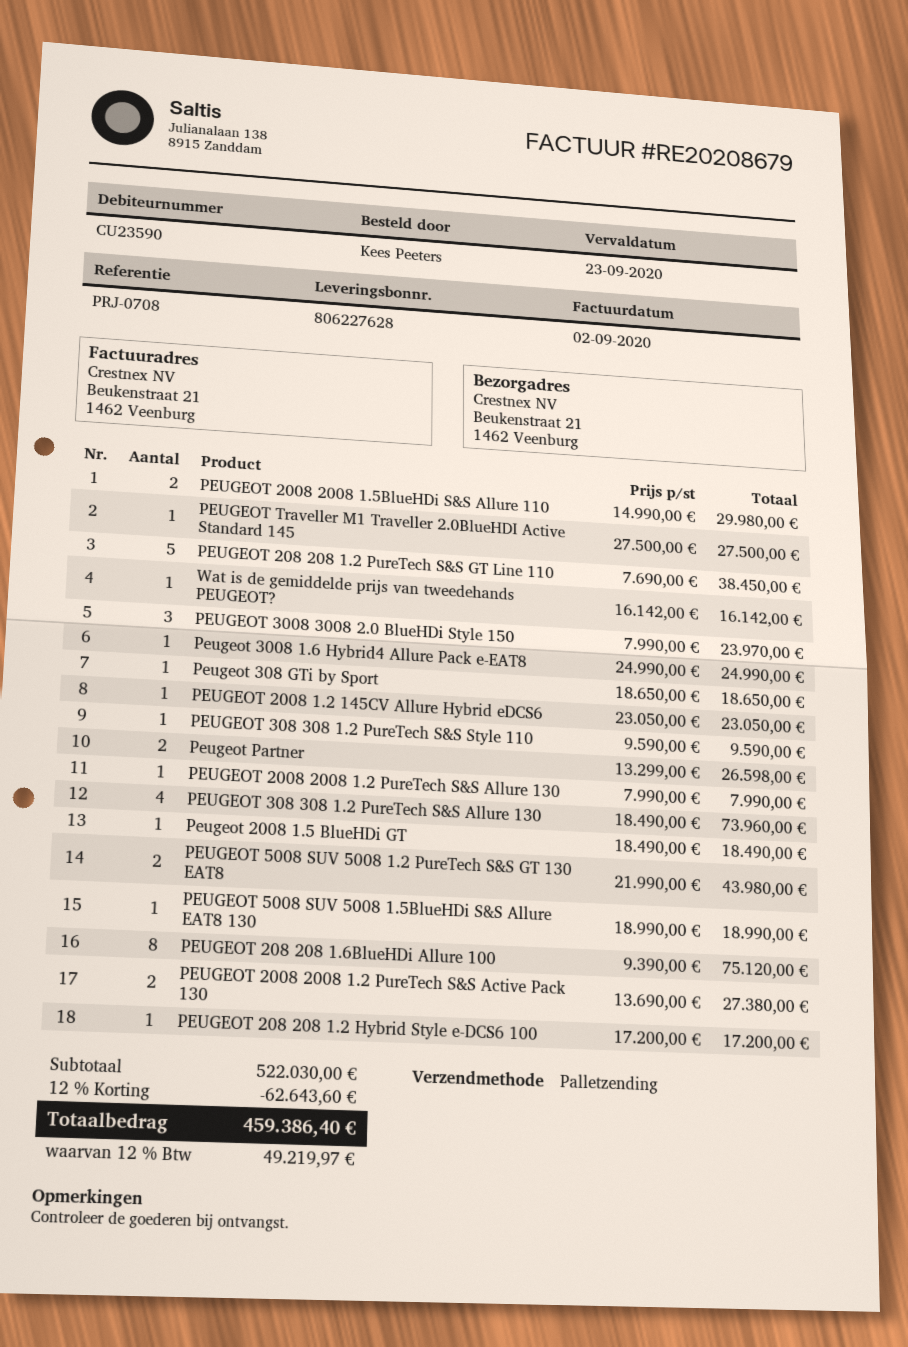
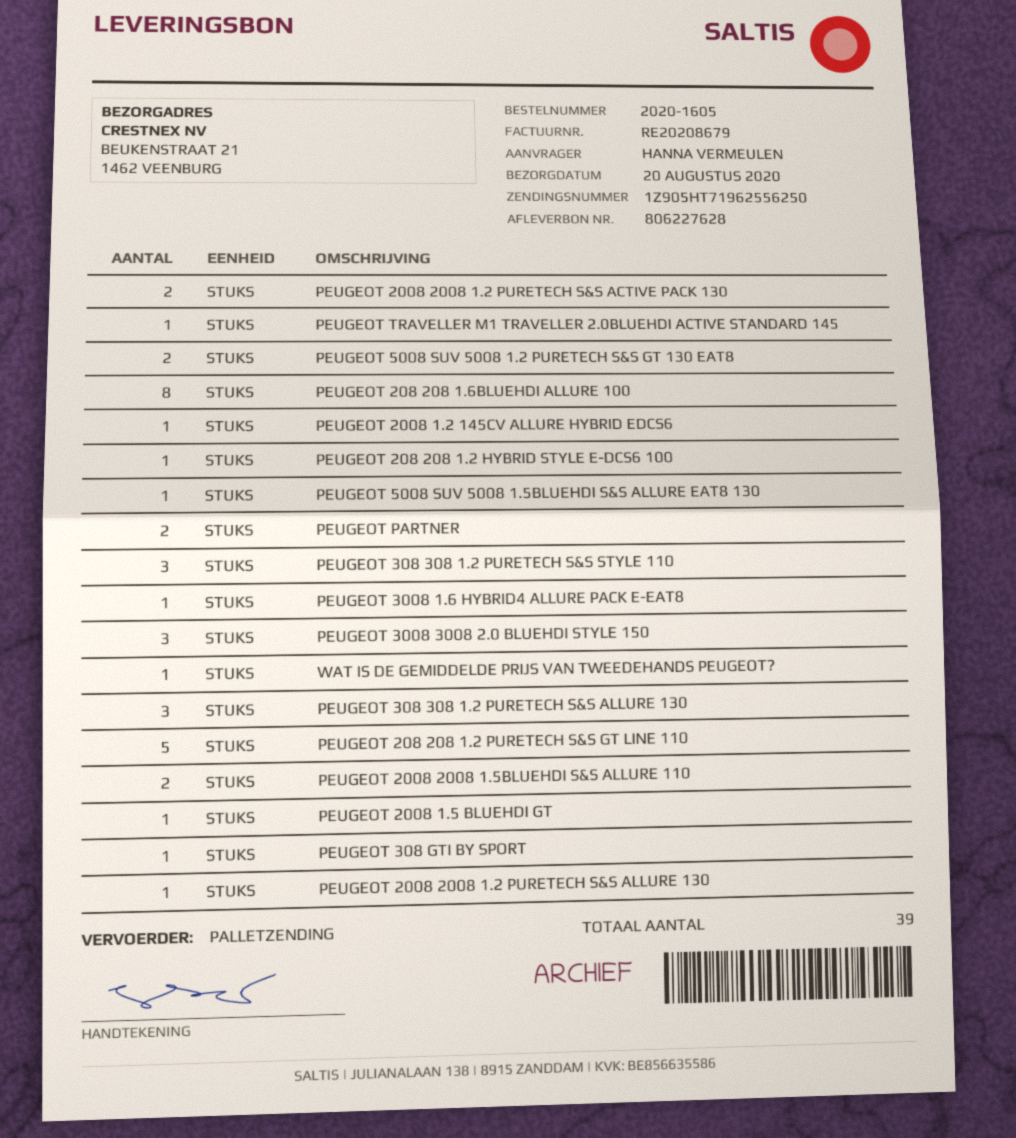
ordered by: Kees Peeters -> HANNA VERMEULEN
PEUGEOT 308 308 1.2 PureTech S&S Style 110: 1 -> 3
PEUGEOT 308 308 1.2 PureTech S&S Allure 130: 4 -> 3

